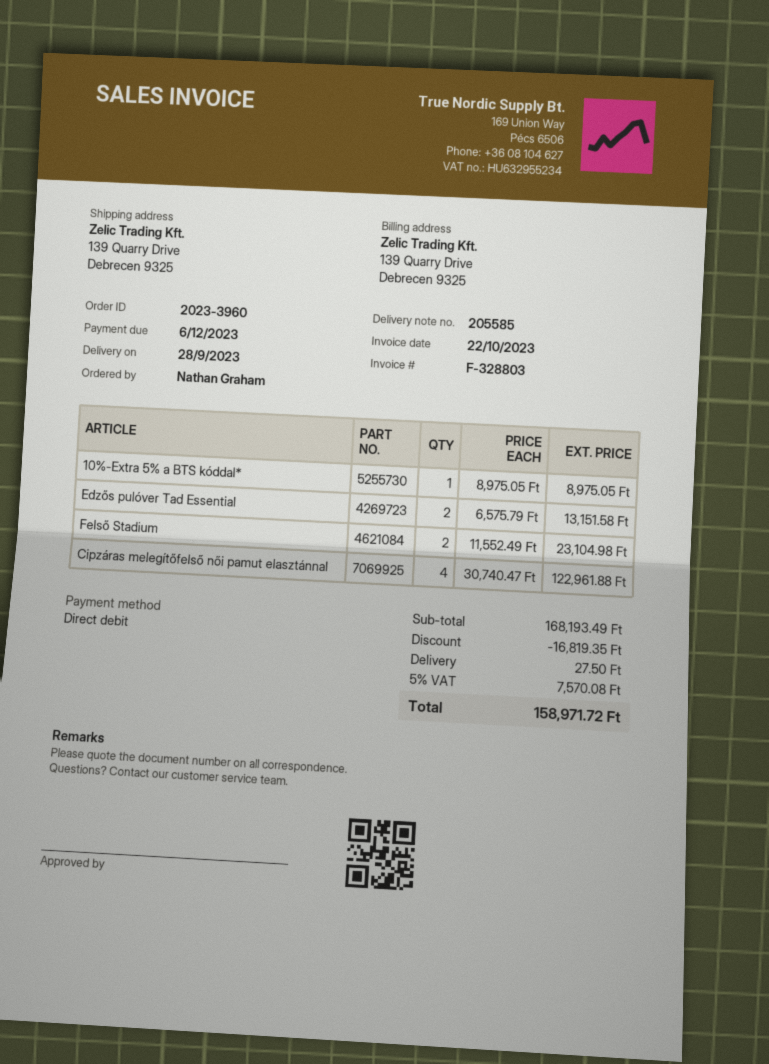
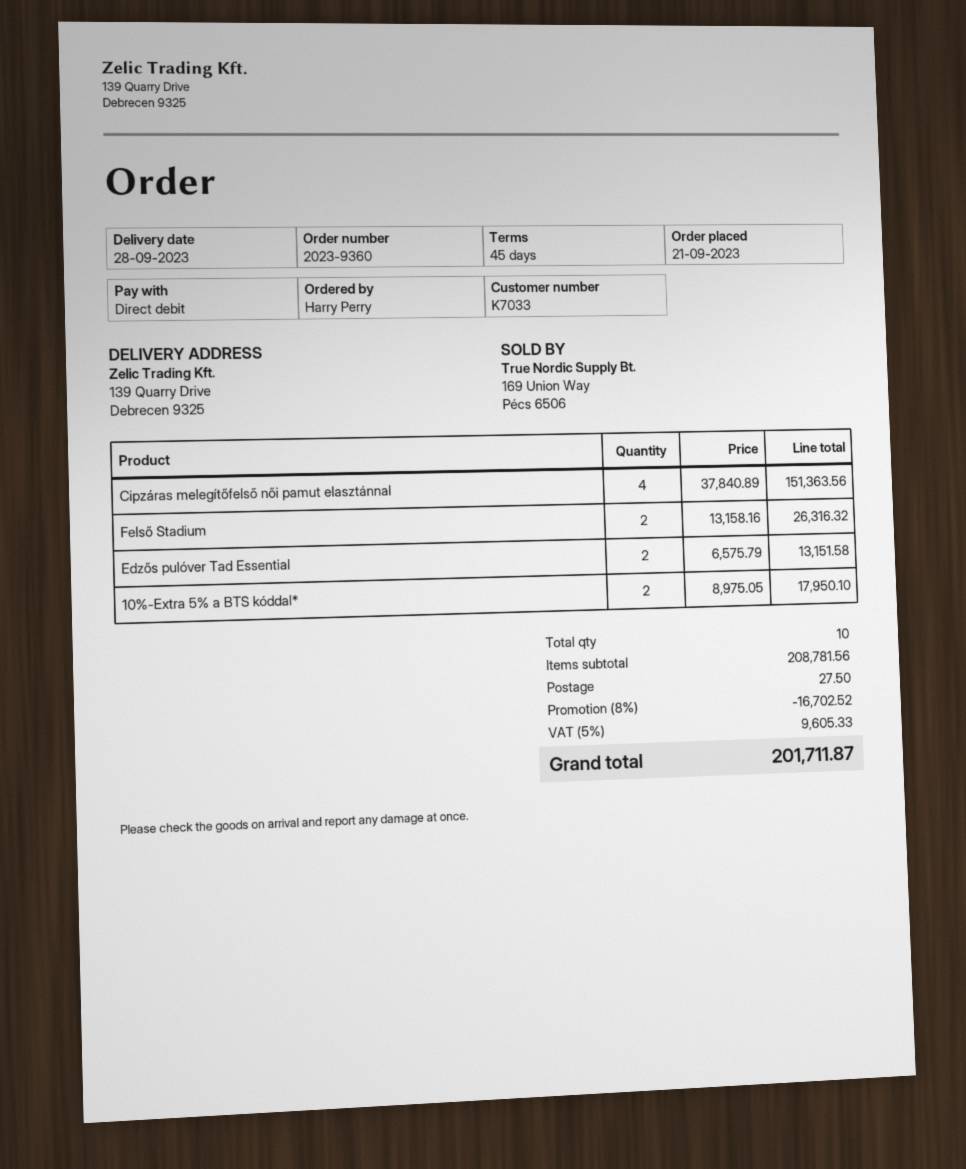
order number: 2023-3960 -> 2023-9360
ordered by: Nathan Graham -> Harry Perry
10%-Extra 5% a BTS kóddal*: 1 x 8975.05 = 8975.05 -> 2 x 8975.05 = 17950.10
Felső Stadium: 2 x 11552.49 = 23104.98 -> 2 x 13158.16 = 26316.32
Cipzáras melegítőfelső női pamut elasztánnal: 4 x 30740.47 = 122961.88 -> 4 x 37840.89 = 151363.56
subtotal: 168193.49 -> 208781.56
discount: 16819.35 -> 16702.52
tax: 5% = 7570.08 -> 5% = 9605.33
total: 158971.72 -> 201711.87

